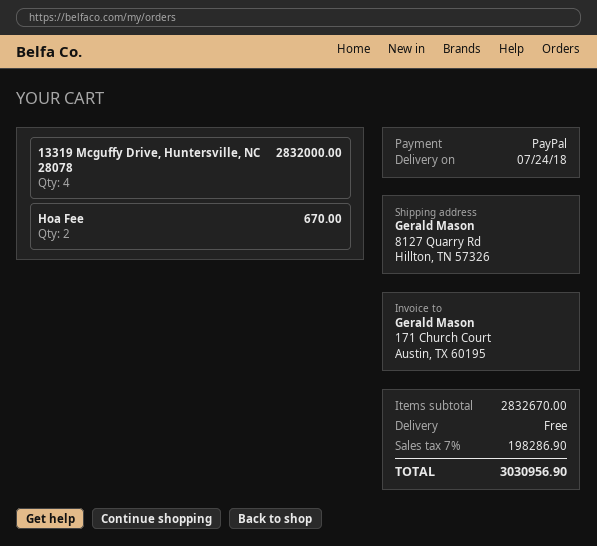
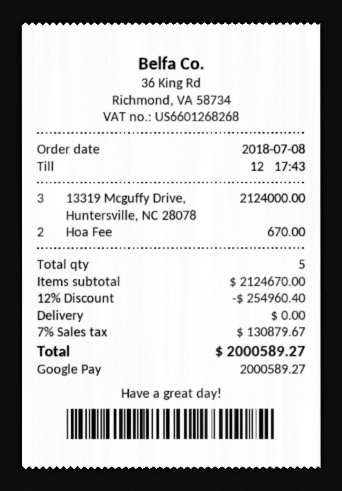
payment method: PayPal -> Google Pay
13319 Mcguffy Drive, Huntersville, NC 28078: 4 for 2832000.00 -> 3 for 2124000.00
subtotal: 2832670.00 -> 2124670.00
discount: none -> 12% = 254960.40
tax: 7% = 198286.90 -> 7% = 130879.67
total: 3030956.90 -> 2000589.27

